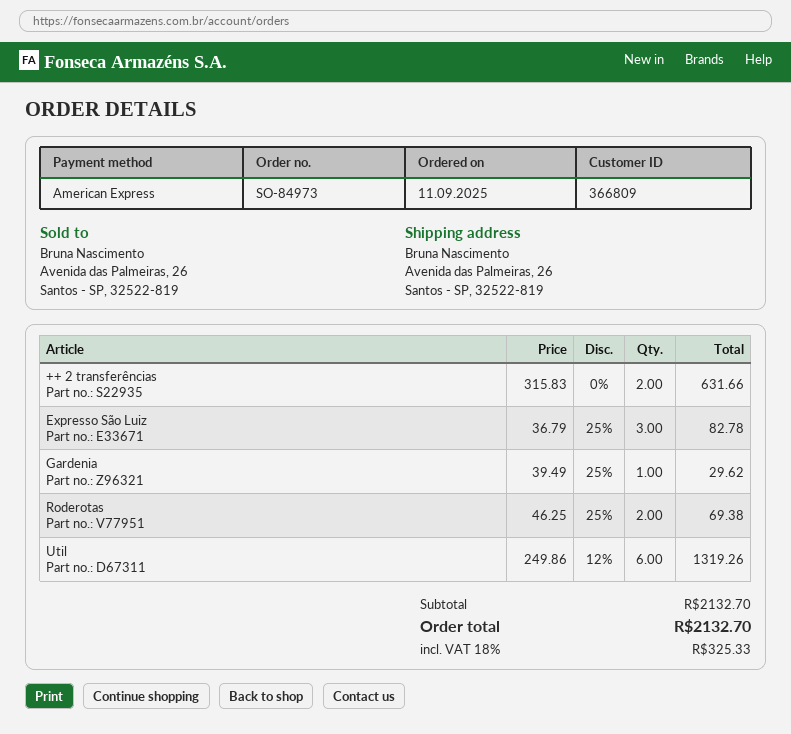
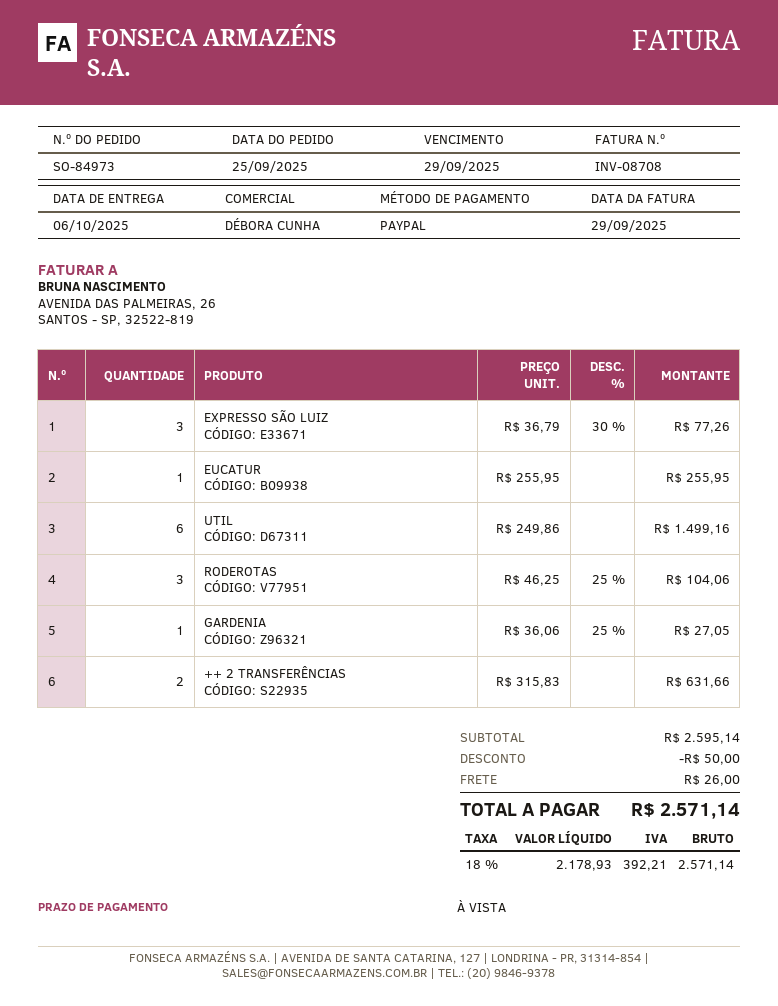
order date: 2025-09-11 -> 2025-09-25
payment method: American Express -> PayPal
Expresso São Luiz: 3 x 36.79 - 25% = 82.78 -> 3 x 36.79 - 30% = 77.26
Gardenia: 1 x 39.49 - 25% = 29.62 -> 1 x 36.06 - 25% = 27.05
Roderotas: 2 x 46.25 - 25% = 69.38 -> 3 x 46.25 - 25% = 104.06
Util: 6 x 249.86 - 12% = 1319.26 -> 6 x 249.86 = 1499.16
EUCATUR: none -> 1 x 255.95 = 255.95
subtotal: 2132.70 -> 2595.14
discount: none -> 50.00
shipping: none -> 26.00
tax: 18% = 325.33 -> 18% = 392.21
total: 2132.70 -> 2571.14

